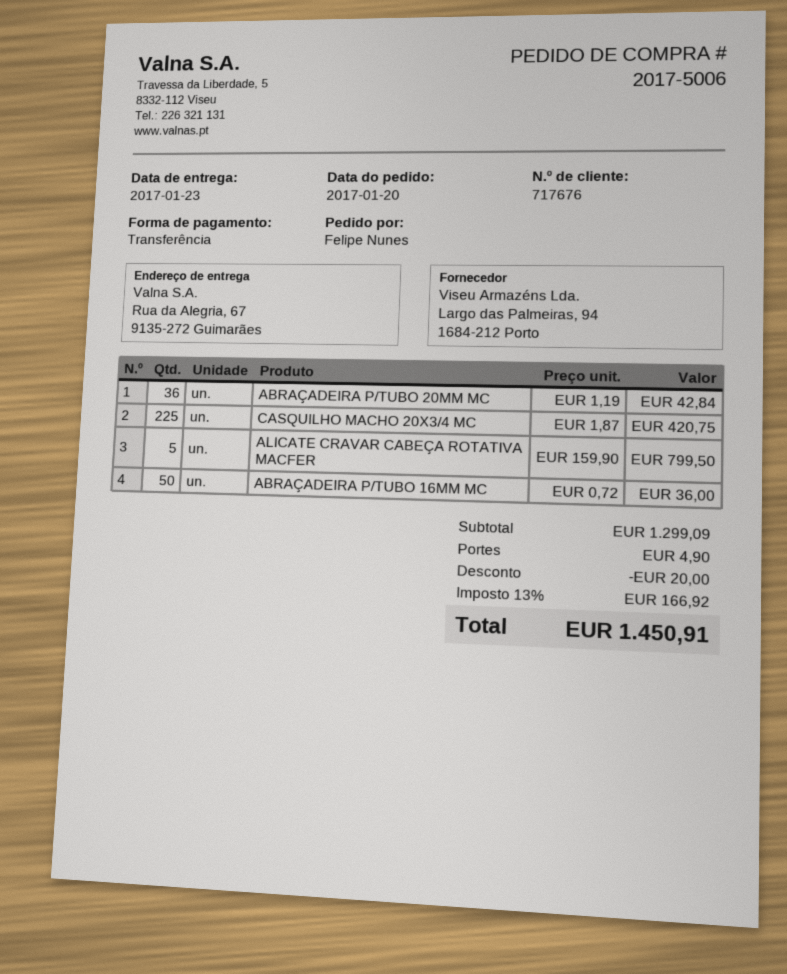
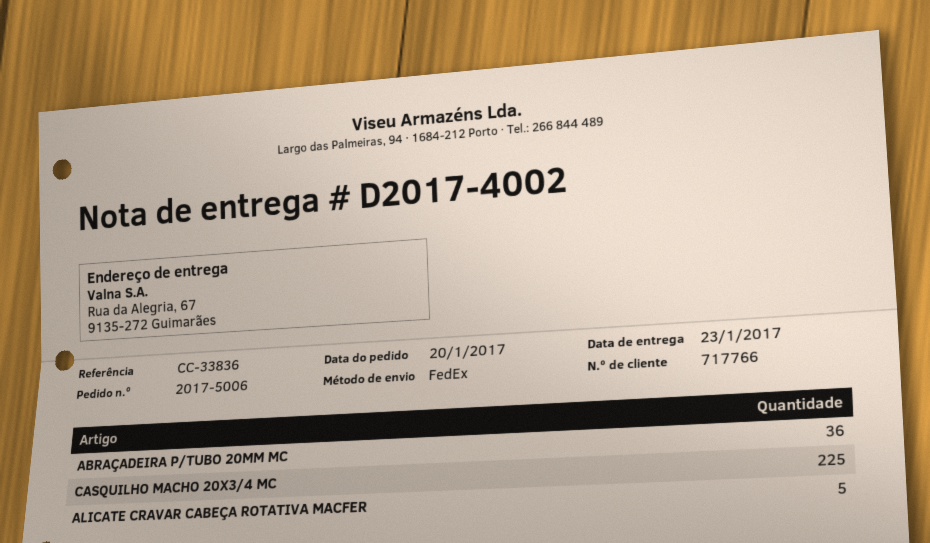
customer number: 717676 -> 717766
ABRAÇADEIRA P/TUBO 16MM MC: 50 -> none

